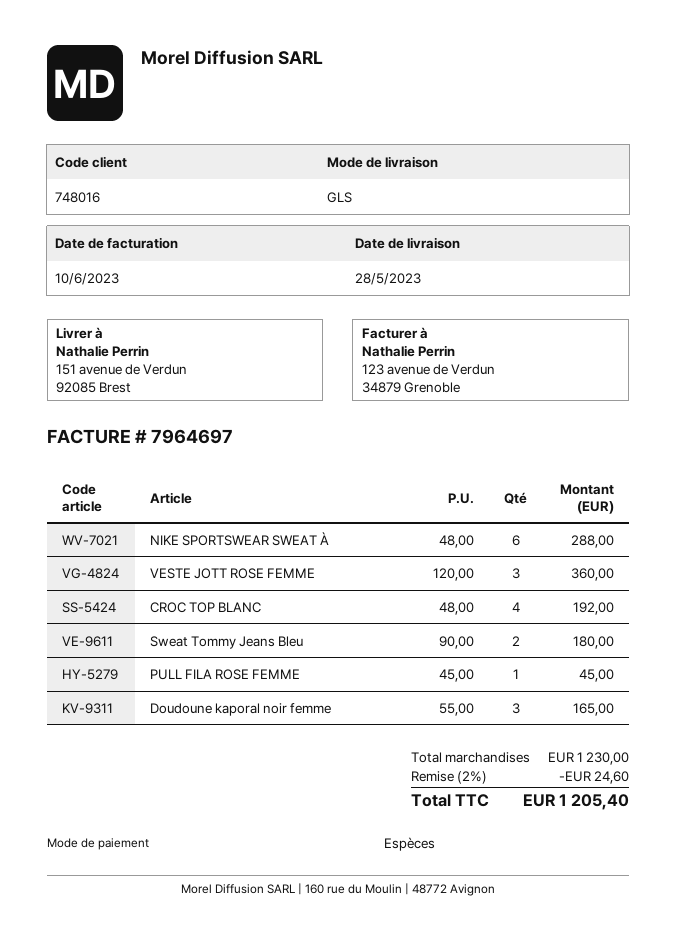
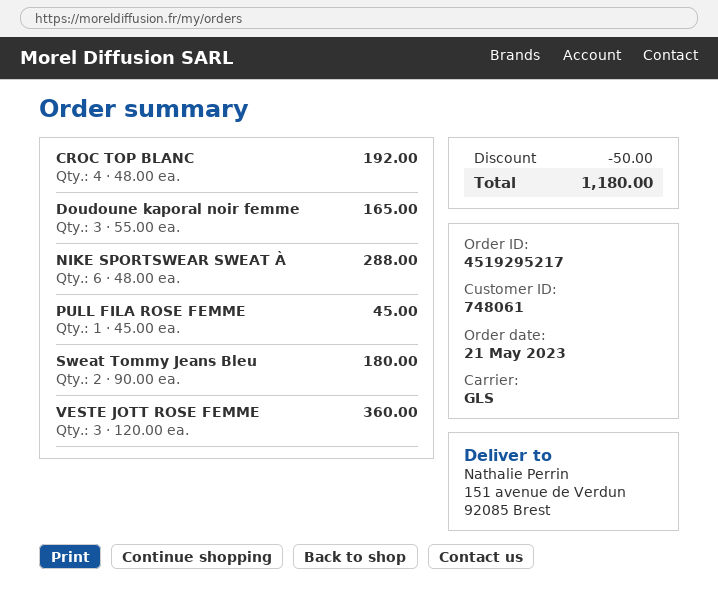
customer number: 748016 -> 748061
discount: 24.60 -> 50.00
total: 1205.40 -> 1180.00

